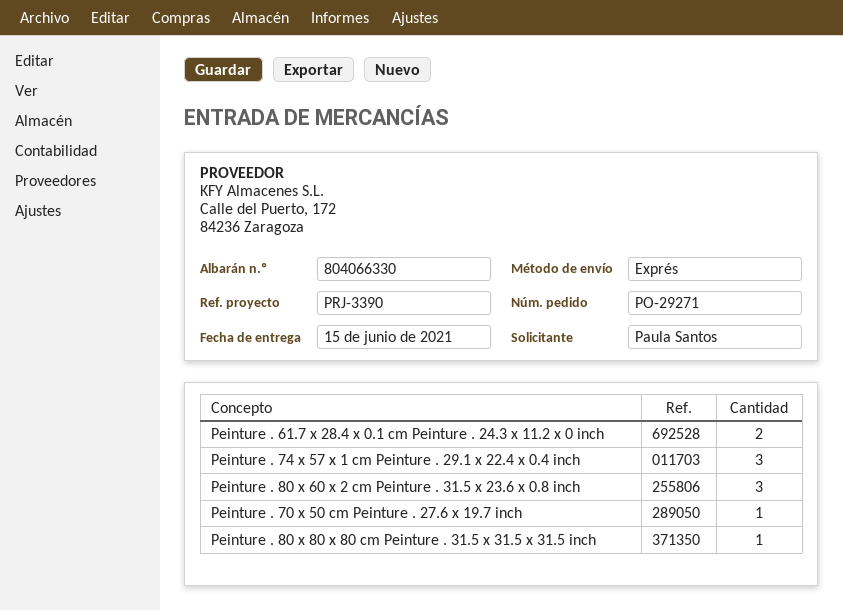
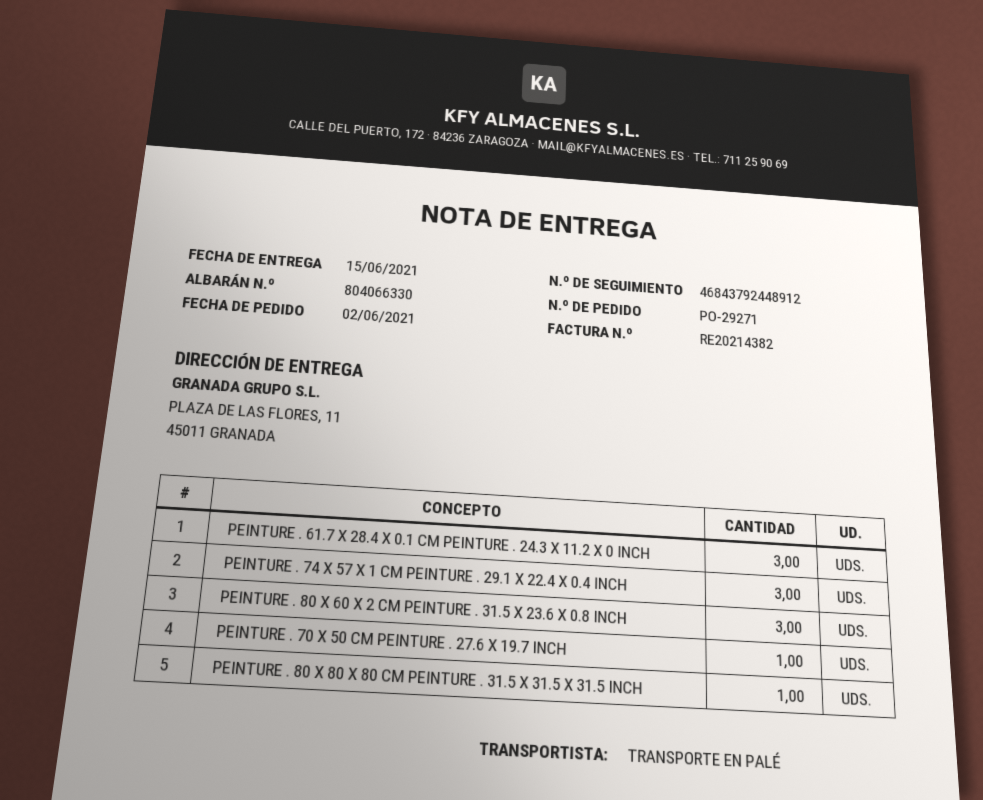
shipping method: express -> pallet freight
Peinture . 61.7 x 28.4 x 0.1 cm Peinture . 24.3 x 11.2 x 0 inch: 2 -> 3

